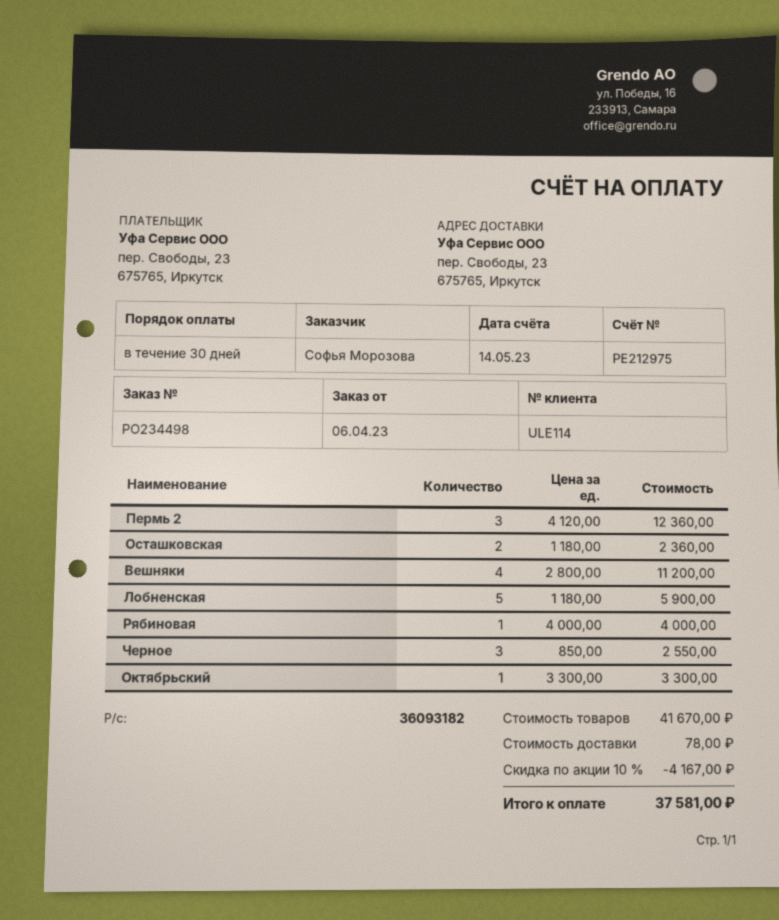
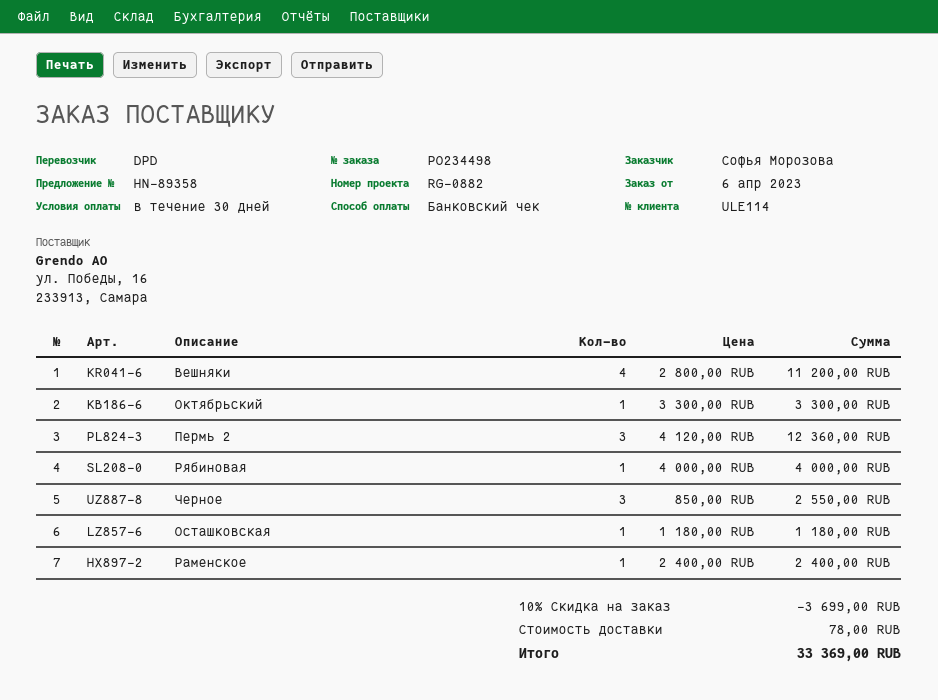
Осташковская: 2 x 1180.00 = 2360.00 -> 1 x 1180.00 = 1180.00
Лобненская: 5 x 1180.00 = 5900.00 -> none
Раменское: none -> 1 x 2400.00 = 2400.00
discount: 10% = 4167.00 -> 10% = 3699.00
total: 37581.00 -> 33369.00

